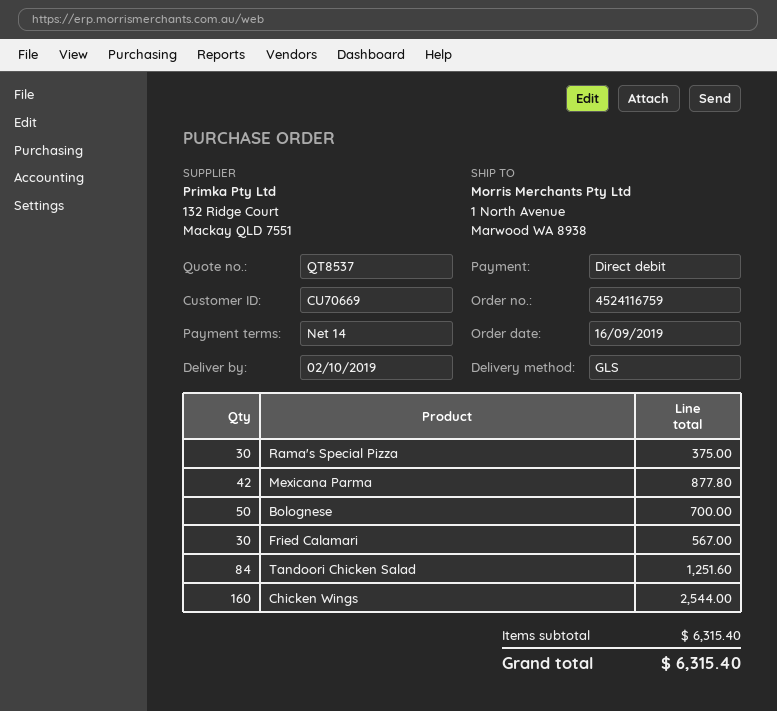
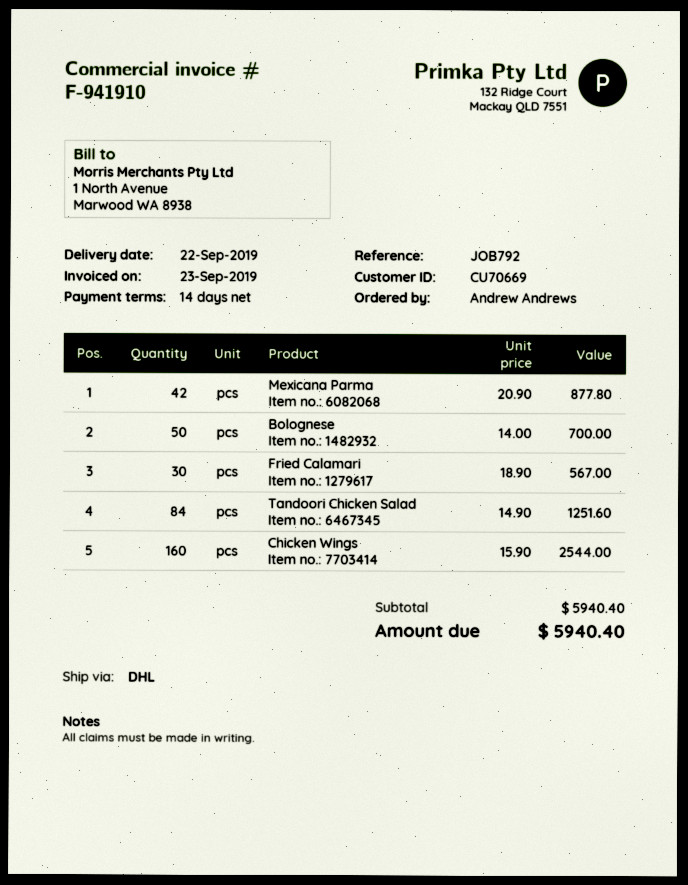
delivery date: 2019-10-02 -> 2019-09-22
shipping method: GLS -> DHL
Rama's Special Pizza: 30 for 375.00 -> none
subtotal: 6315.40 -> 5940.40
total: 6315.40 -> 5940.40

